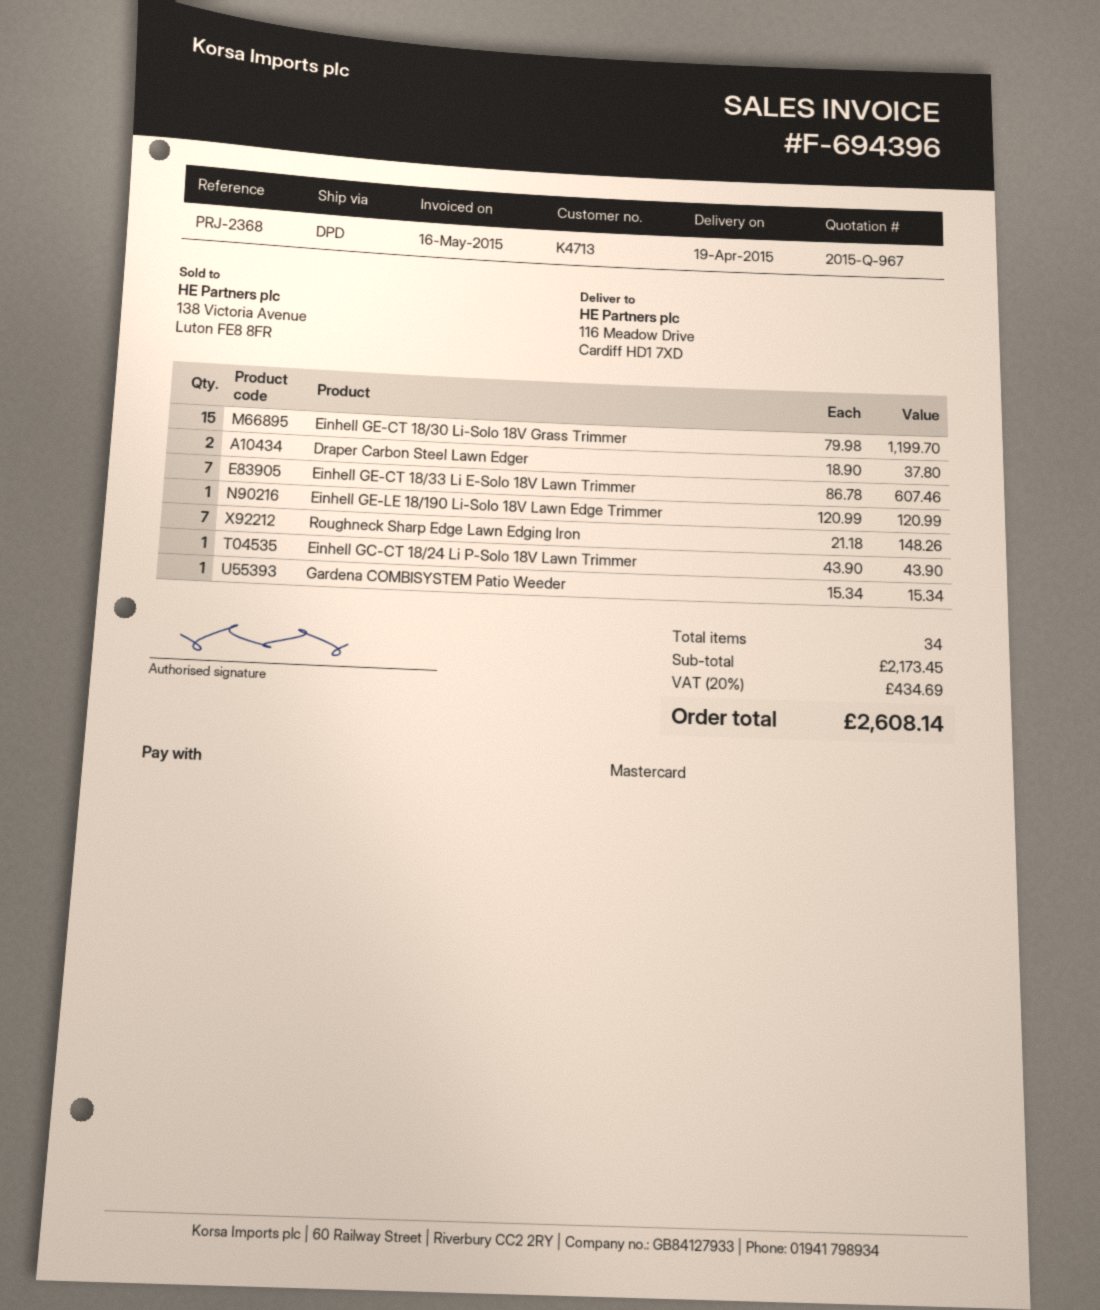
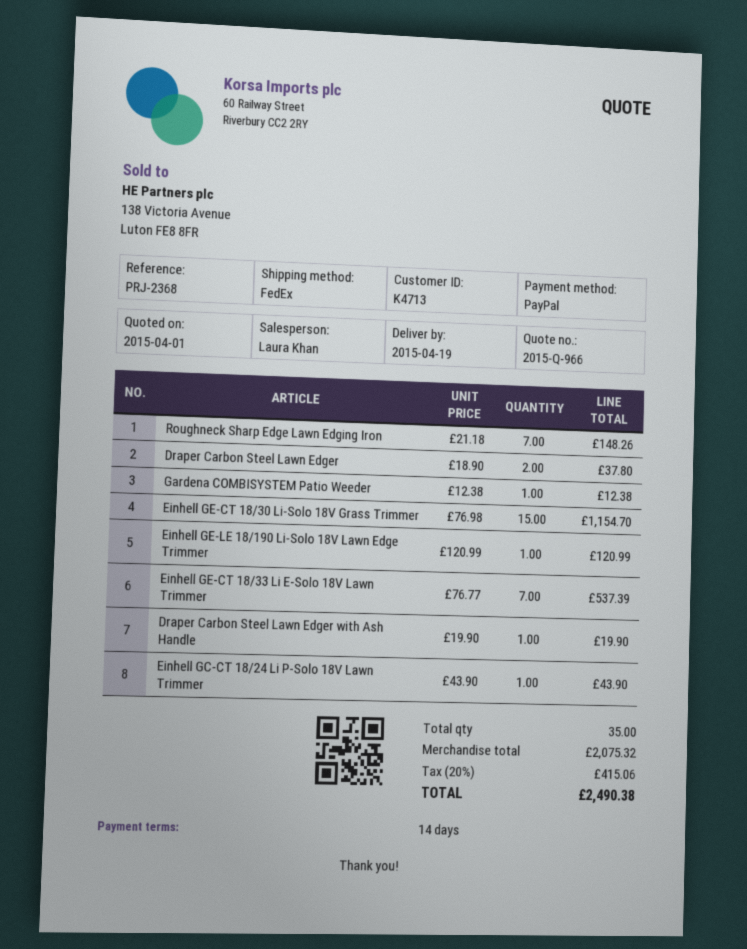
quote number: 2015-Q-967 -> 2015-Q-966
payment method: Mastercard -> PayPal
shipping method: DPD -> FedEx
Einhell GE-CT 18/30 Li-Solo 18V Grass Trimmer: 15 x 79.98 = 1199.70 -> 15 x 76.98 = 1154.70
Einhell GE-CT 18/33 Li E-Solo 18V Lawn Trimmer: 7 x 86.78 = 607.46 -> 7 x 76.77 = 537.39
Gardena COMBISYSTEM Patio Weeder: 1 x 15.34 = 15.34 -> 1 x 12.38 = 12.38
Draper Carbon Steel Lawn Edger with Ash Handle: none -> 1 x 19.90 = 19.90
total quantity: 34 -> 35
subtotal: 2173.45 -> 2075.32
tax: 20% = 434.69 -> 20% = 415.06
total: 2608.14 -> 2490.38

